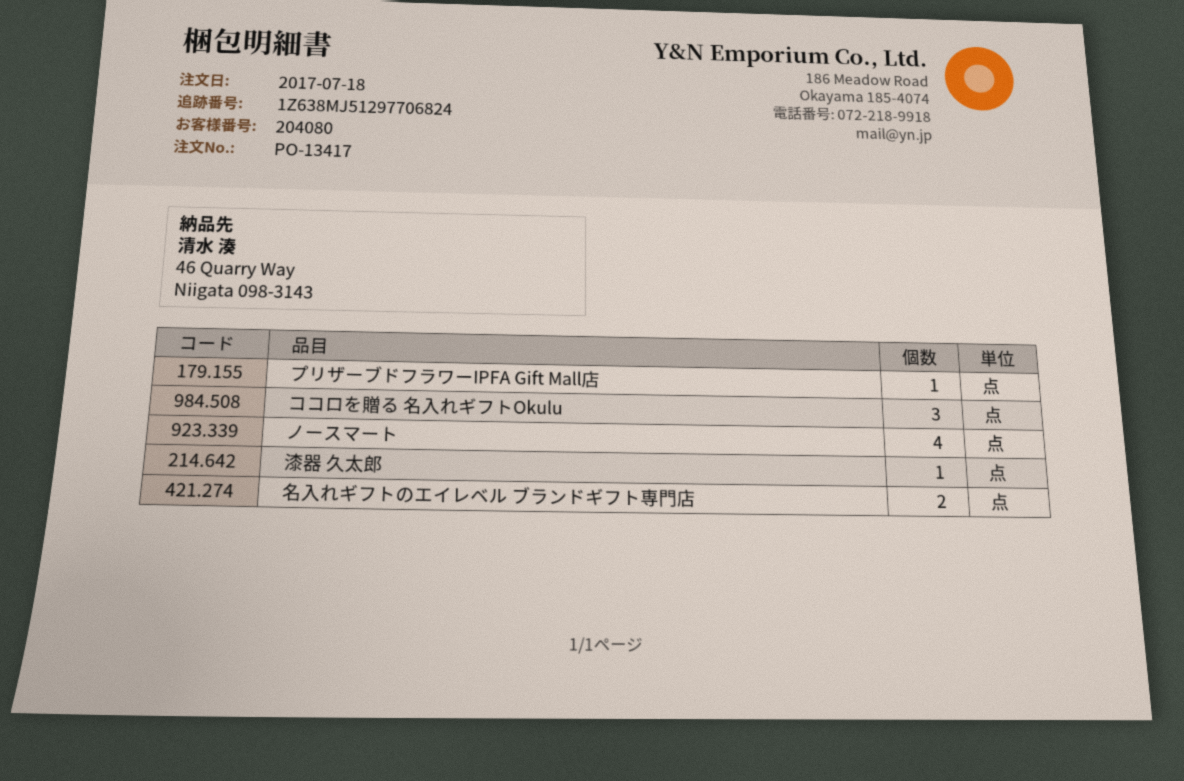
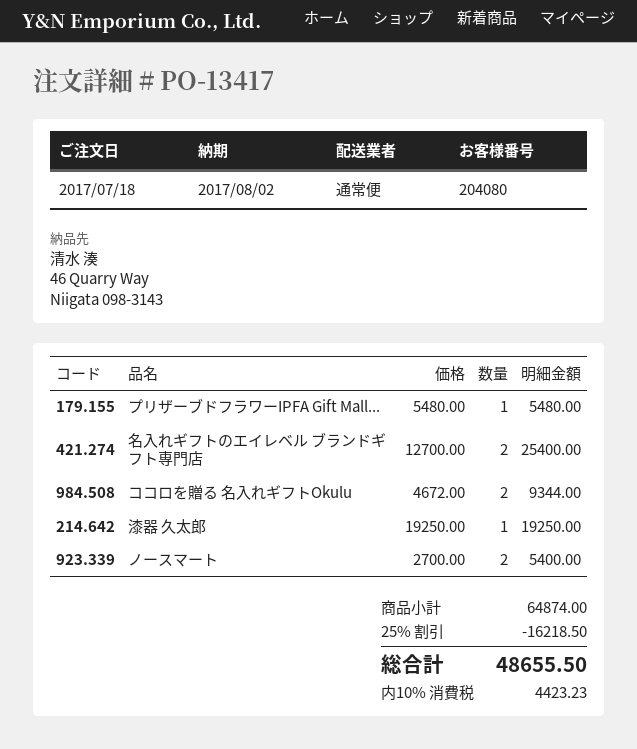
ココロを贈る 名入れギフトOkulu: 3 -> 2
ノースマート: 4 -> 2

